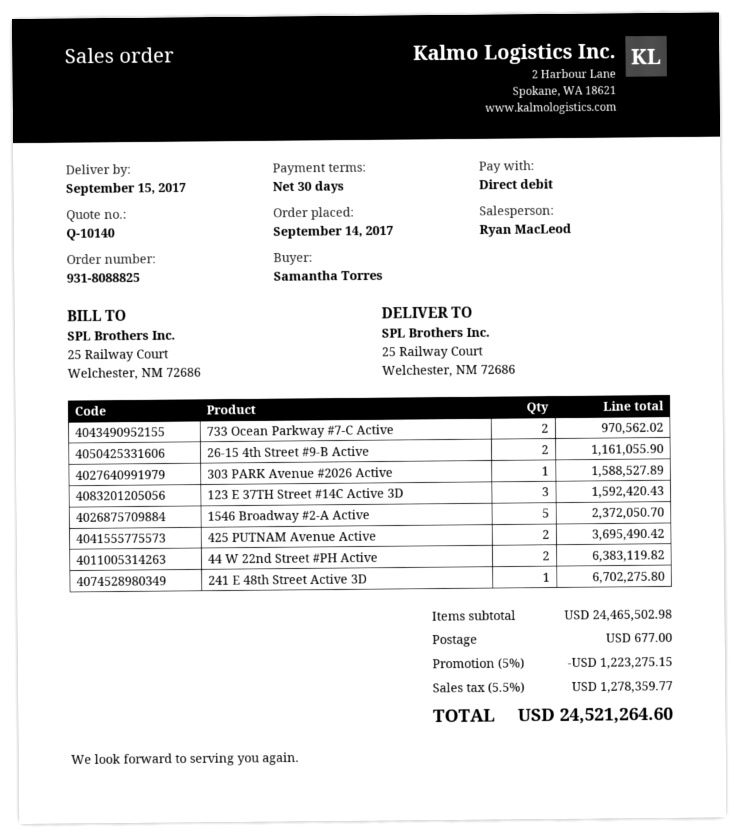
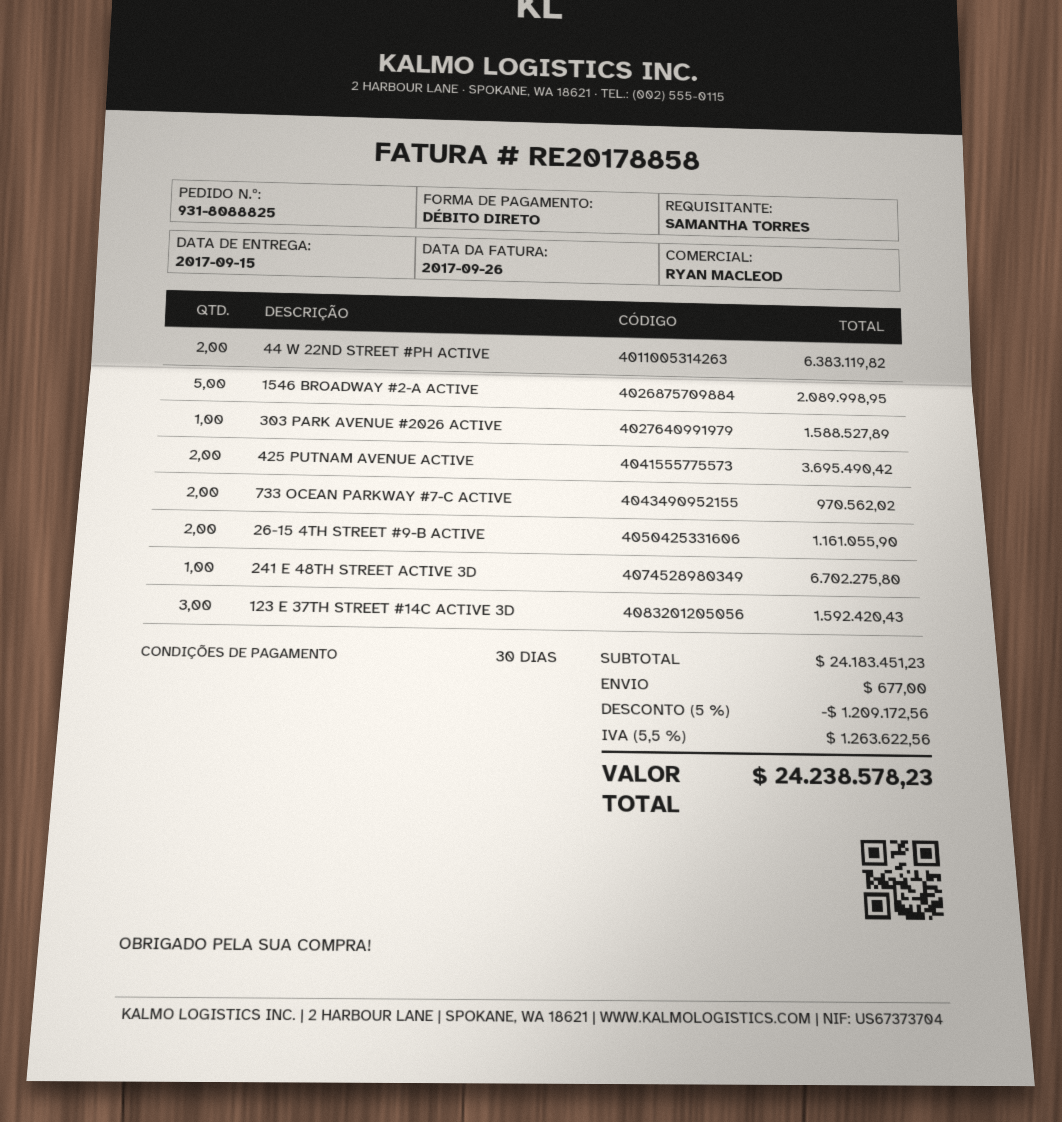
1546 Broadway #2-A Active: 5 for 2372050.70 -> 5 for 2089998.95
subtotal: 24465502.98 -> 24183451.23
discount: 5% = 1223275.15 -> 5% = 1209172.56
tax: 5.5% = 1278359.77 -> 5.5% = 1263622.56
total: 24521264.60 -> 24238578.23

